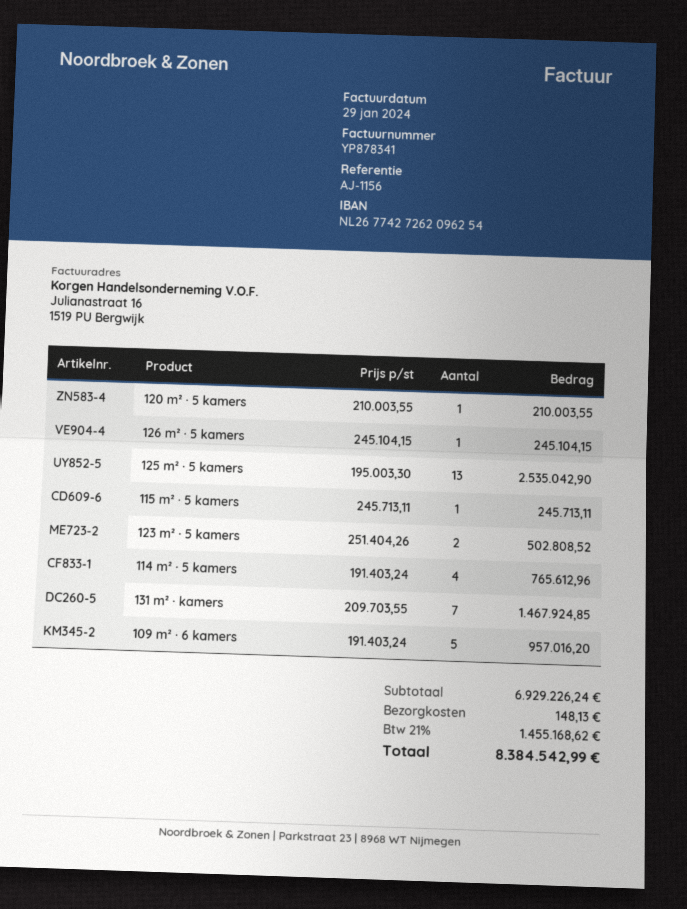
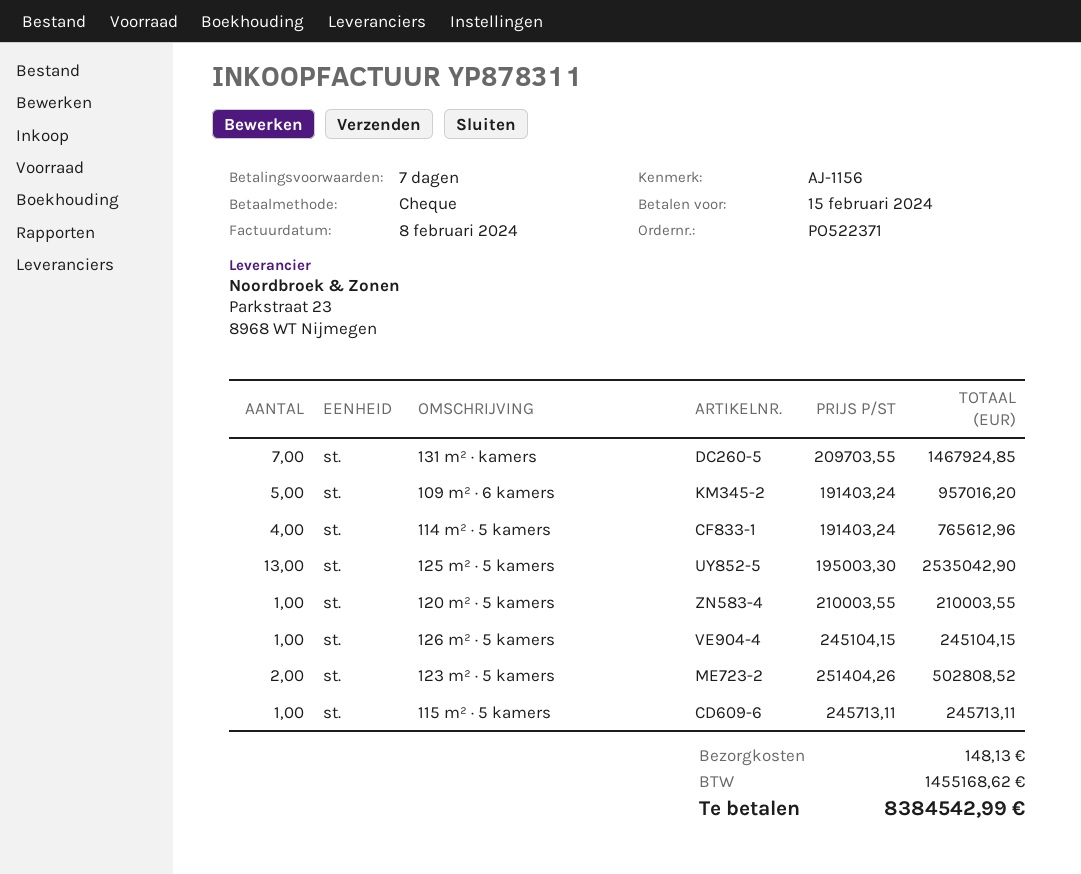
invoice number: YP878341 -> YP878311
invoice date: 2024-01-29 -> 2024-02-08

